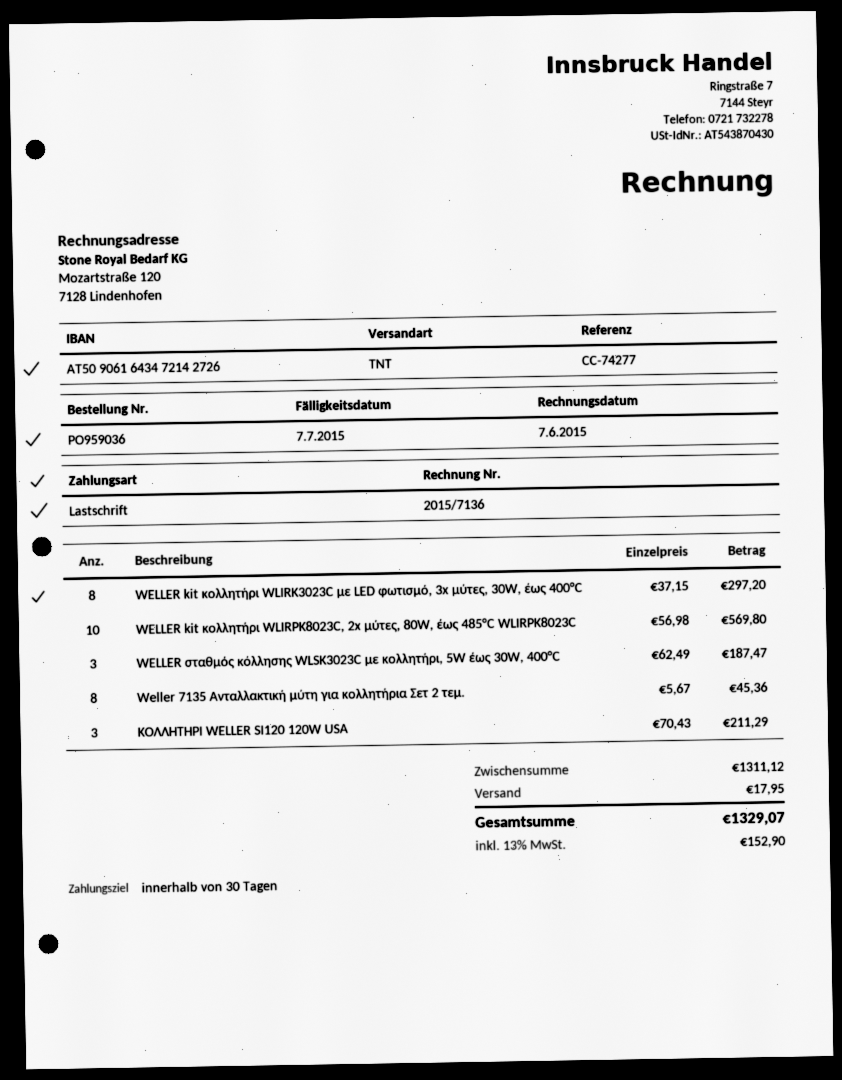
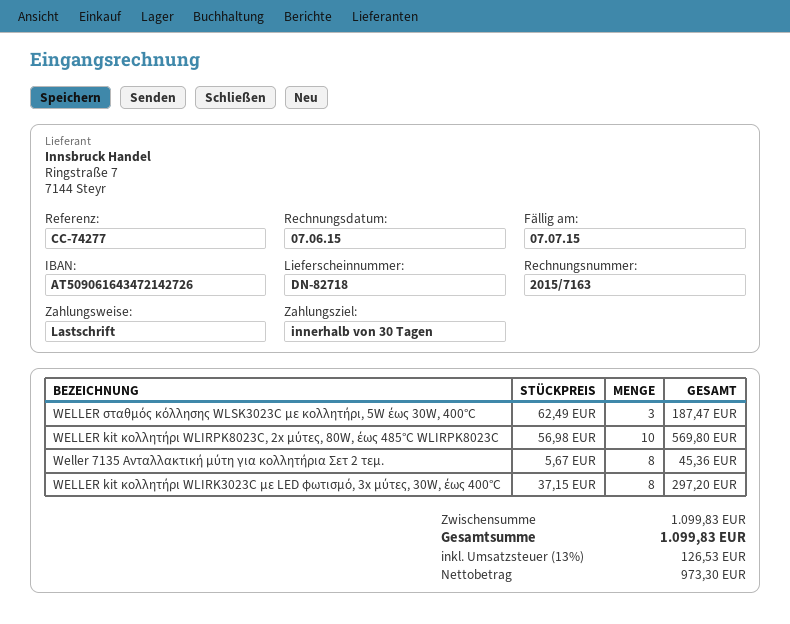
invoice number: 2015/7136 -> 2015/7163
ΚΟΛΛΗΤΗΡΙ WELLER SI120 120W USA: 3 x 70.43 = 211.29 -> none
subtotal: 1311.12 -> 1099.83
shipping: 17.95 -> none
tax: 13% = 152.90 -> 13% = 126.53
total: 1329.07 -> 1099.83

